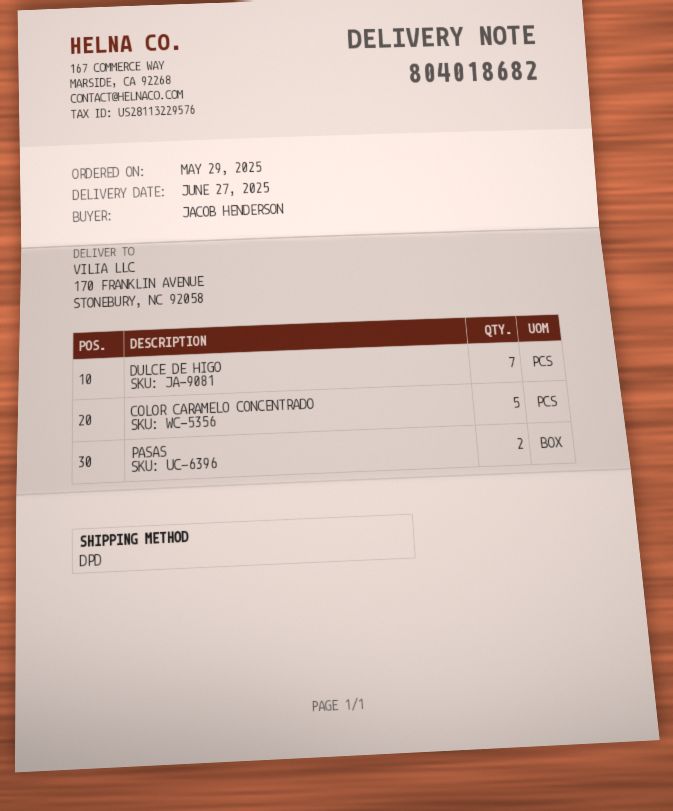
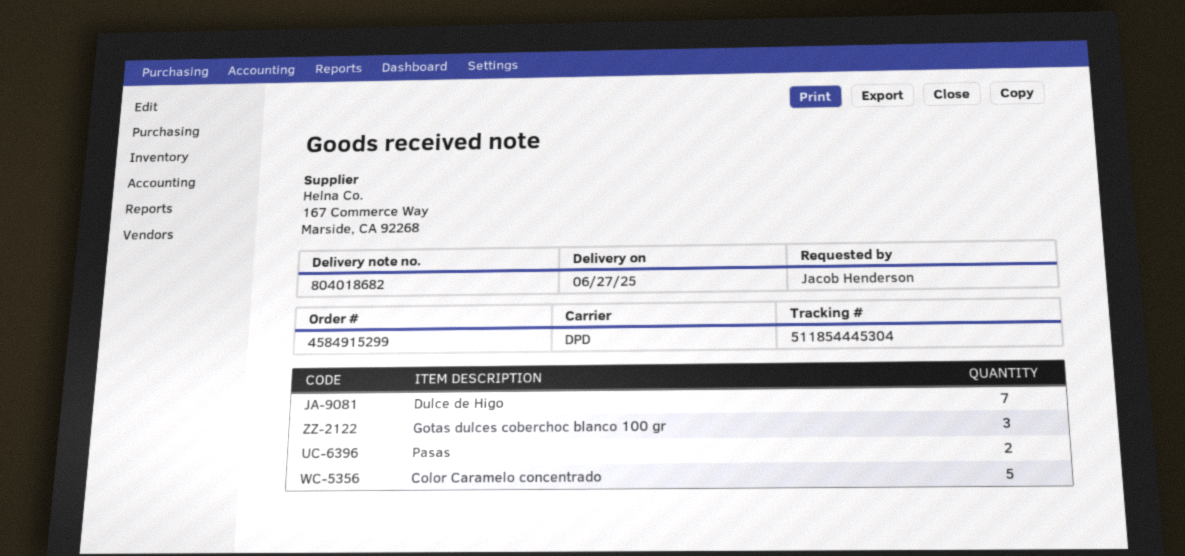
Gotas dulces coberchoc blanco 100 gr: none -> 3

